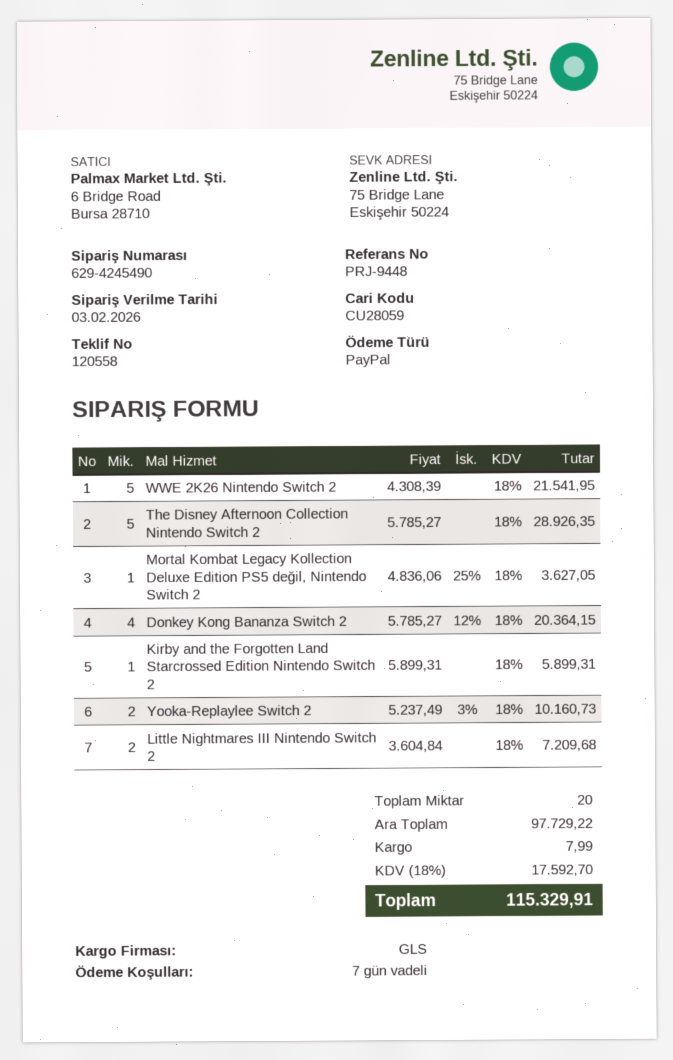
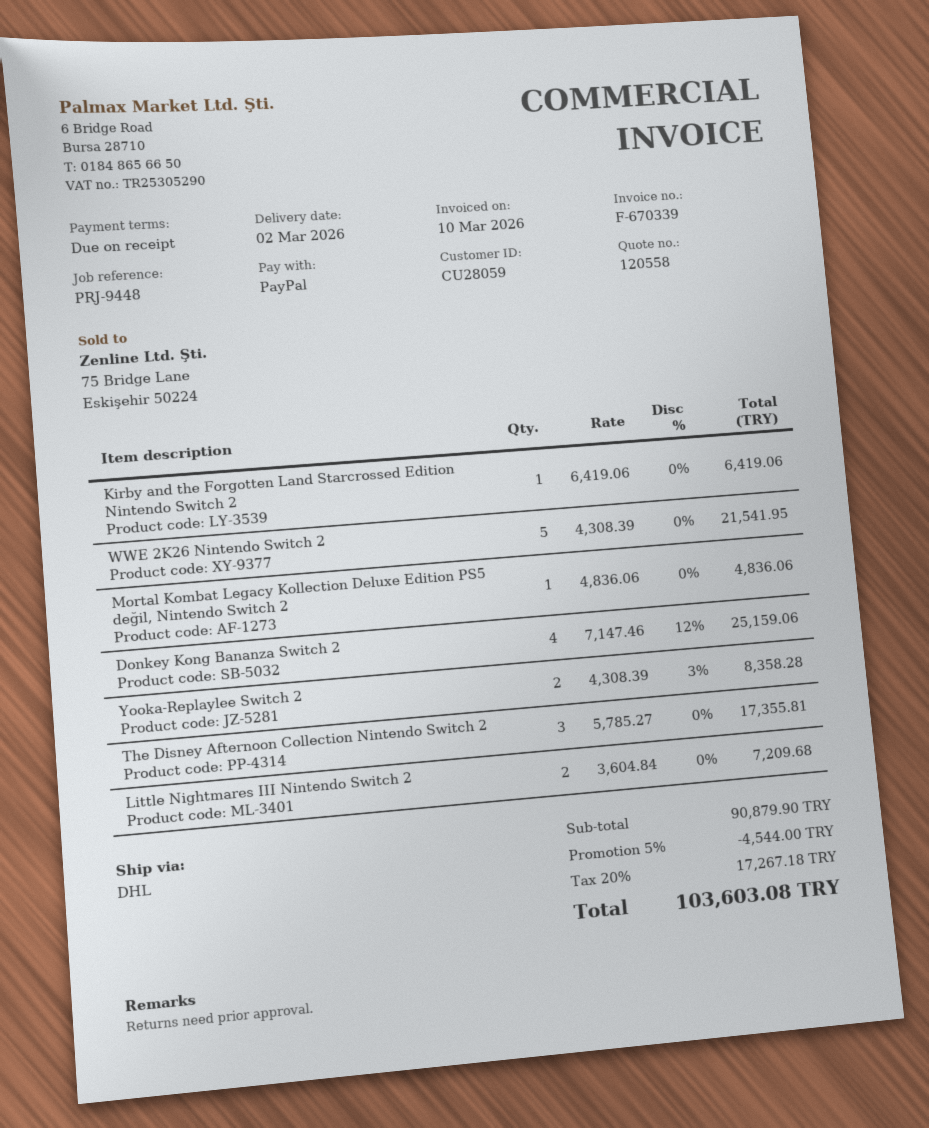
payment terms: 7 days -> on receipt
shipping method: GLS -> DHL
The Disney Afternoon Collection Nintendo Switch 2: 5 x 5785.27 = 28926.35 -> 3 x 5785.27 = 17355.81
Mortal Kombat Legacy Kollection Deluxe Edition PS5 değil, Nintendo Switch 2: 1 x 4836.06 - 25% = 3627.05 -> 1 x 4836.06 = 4836.06
Donkey Kong Bananza Switch 2: 4 x 5785.27 - 12% = 20364.15 -> 4 x 7147.46 - 12% = 25159.06
Kirby and the Forgotten Land Starcrossed Edition Nintendo Switch 2: 1 x 5899.31 = 5899.31 -> 1 x 6419.06 = 6419.06
Yooka-Replaylee Switch 2: 2 x 5237.49 - 3% = 10160.73 -> 2 x 4308.39 - 3% = 8358.28
subtotal: 97729.22 -> 90879.90
discount: none -> 5% = 4544.00
shipping: 7.99 -> none
tax: 18% = 17592.70 -> 20% = 17267.18
total: 115329.91 -> 103603.08

